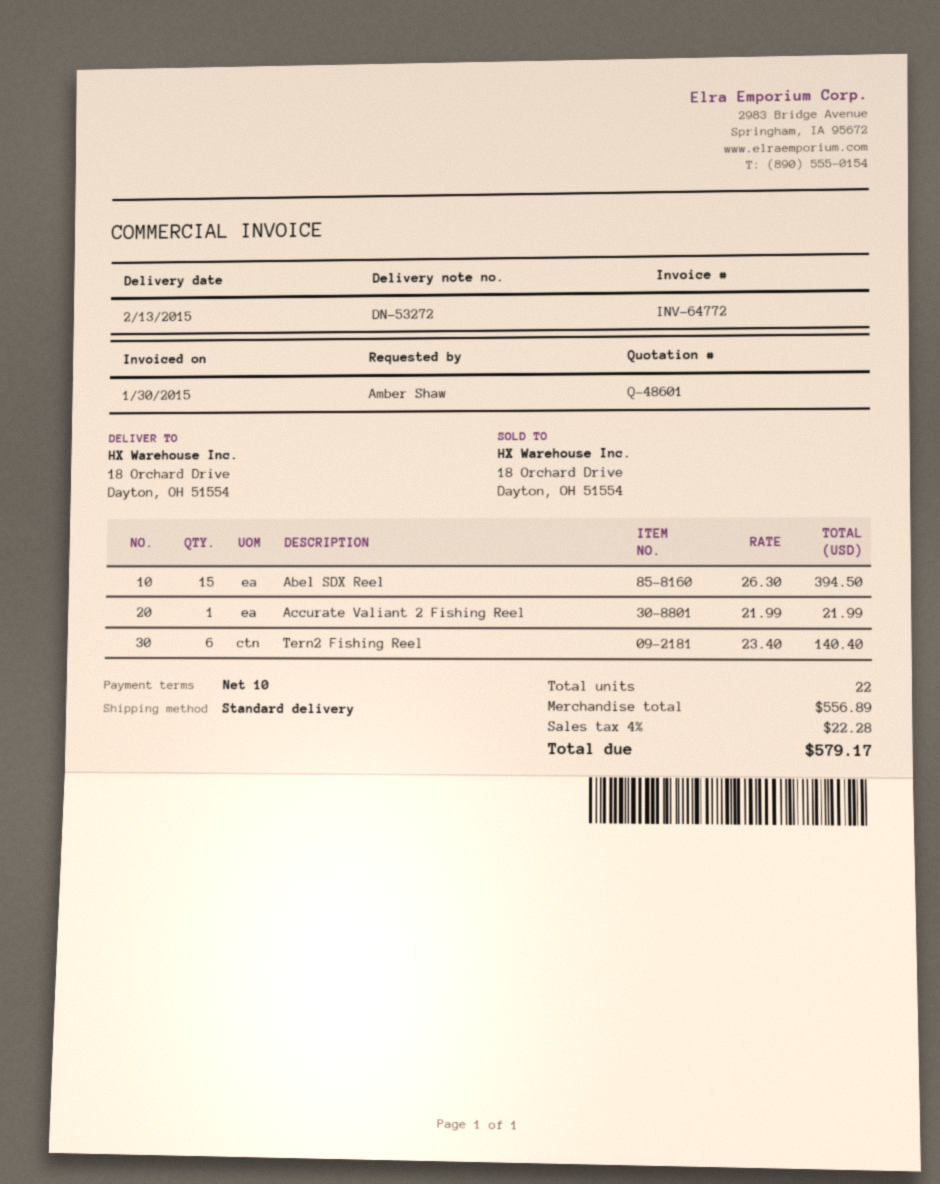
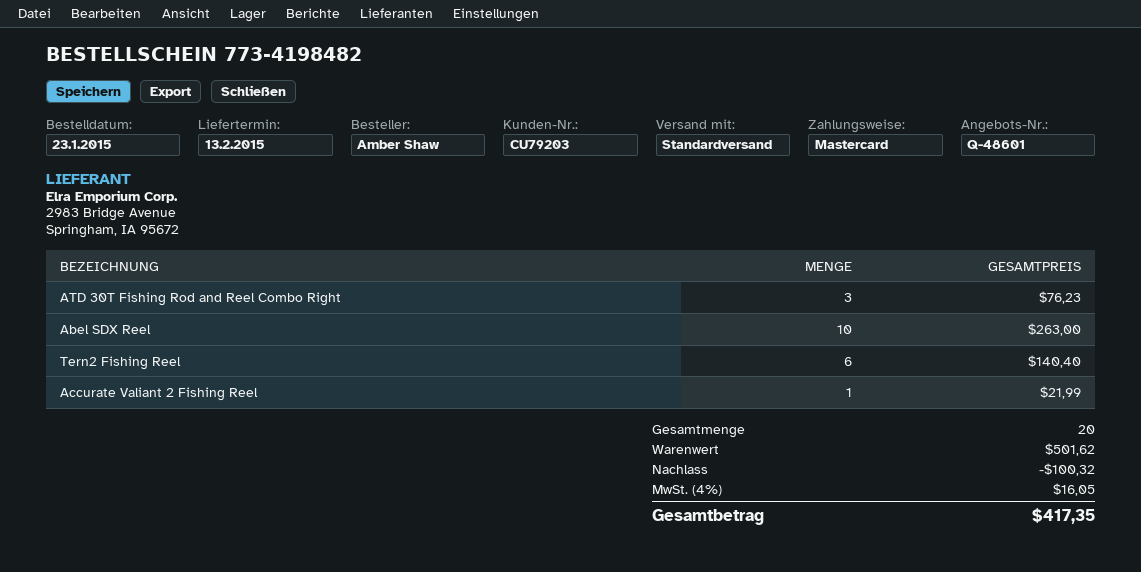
Abel SDX Reel: 15 for 394.50 -> 10 for 263.00
ATD 30T Fishing Rod and Reel Combo Right: none -> 3 for 76.23
total quantity: 22 -> 20
subtotal: 556.89 -> 501.62
discount: none -> 100.32
tax: 4% = 22.28 -> 4% = 16.05
total: 579.17 -> 417.35

